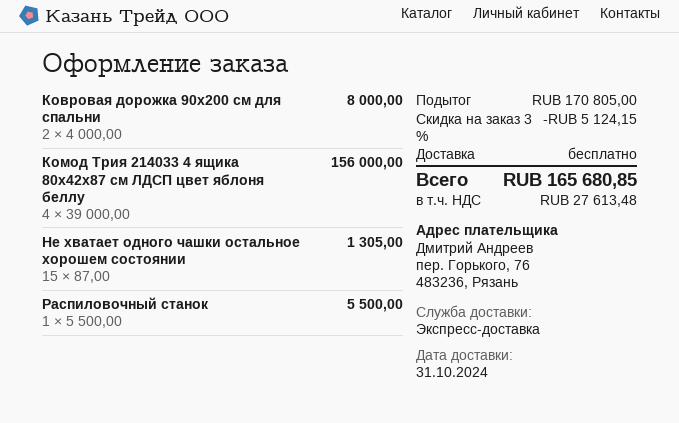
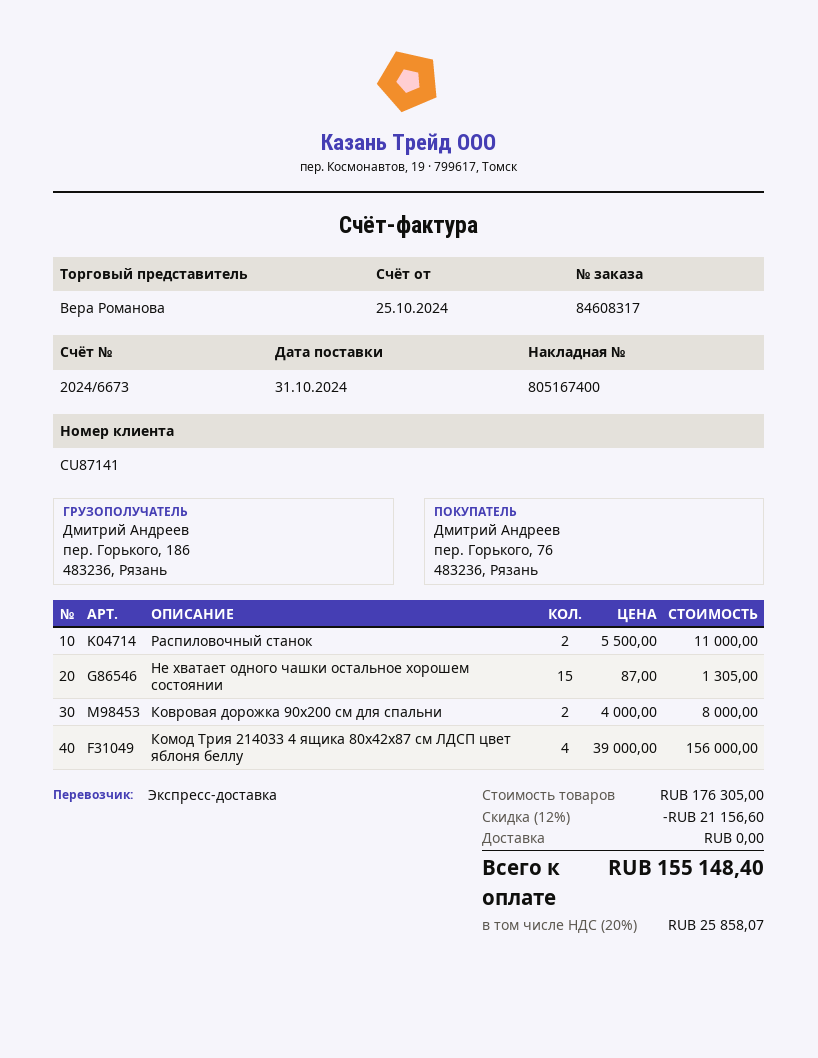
Распиловочный станок: 1 x 5500.00 = 5500.00 -> 2 x 5500.00 = 11000.00
subtotal: 170805.00 -> 176305.00
discount: 3% = 5124.15 -> 12% = 21156.60
tax: 27613.48 -> 25858.07
total: 165680.85 -> 155148.40

